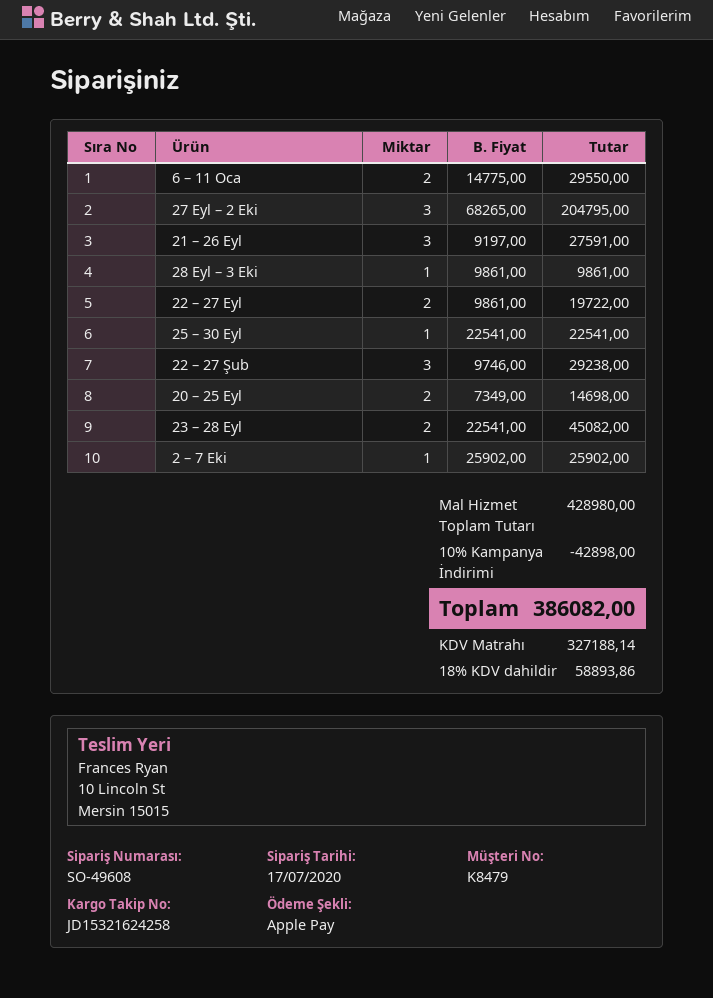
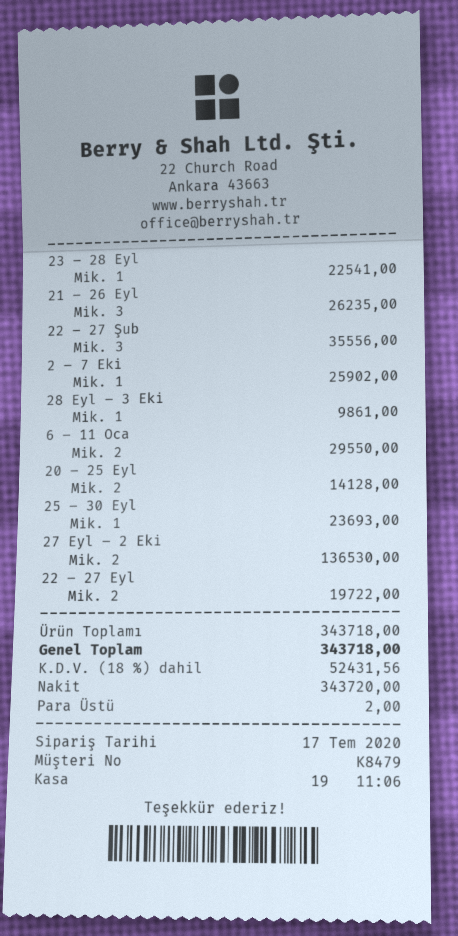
payment method: Apple Pay -> cash
27 Eyl – 2 Eki: 3 for 204795.00 -> 2 for 136530.00
21 – 26 Eyl: 3 for 27591.00 -> 3 for 26235.00
25 – 30 Eyl: 1 for 22541.00 -> 1 for 23693.00
22 – 27 Şub: 3 for 29238.00 -> 3 for 35556.00
20 – 25 Eyl: 2 for 14698.00 -> 2 for 14128.00
23 – 28 Eyl: 2 for 45082.00 -> 1 for 22541.00
subtotal: 428980.00 -> 343718.00
discount: 10% = 42898.00 -> none
tax: 18% = 58893.86 -> 18% = 52431.56
total: 386082.00 -> 343718.00

